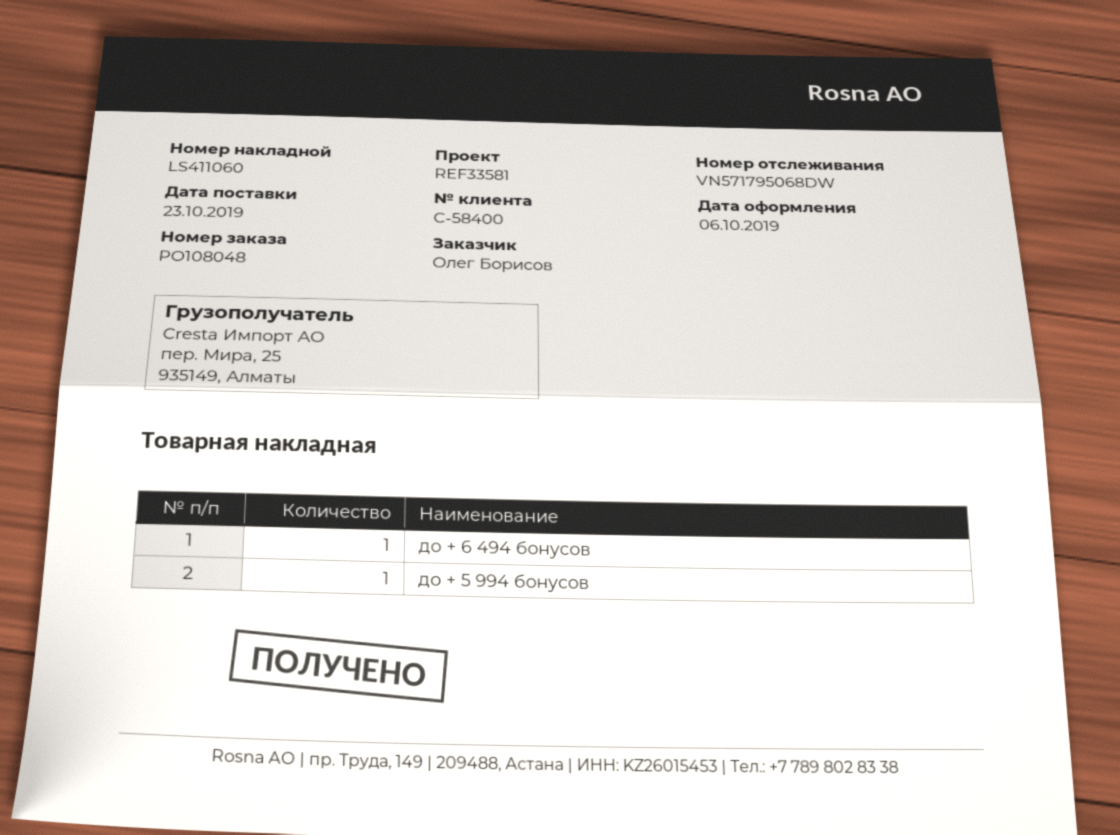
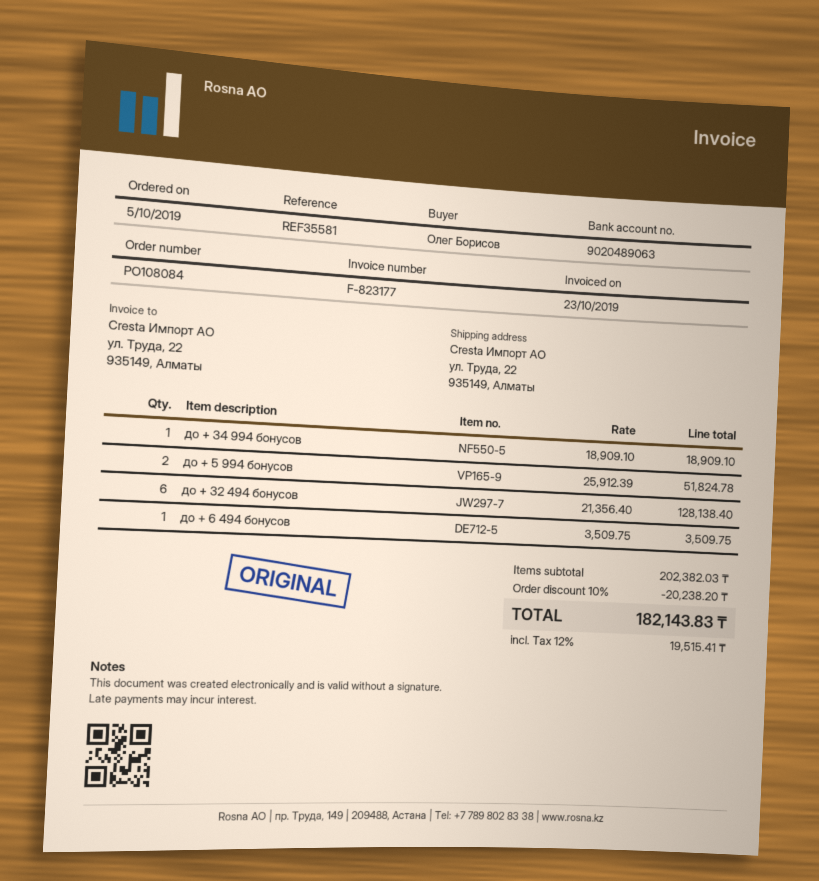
order number: PO108048 -> PO108084
order date: 2019-10-06 -> 2019-10-05
reference: REF33581 -> REF35581
ship to: пер. Мира, 25, 935149, Алматы -> ул. Труда, 22, 935149, Алматы
до + 5 994 бонусов: 1 -> 2
до + 34 994 бонусов: none -> 1
до + 32 494 бонусов: none -> 6

